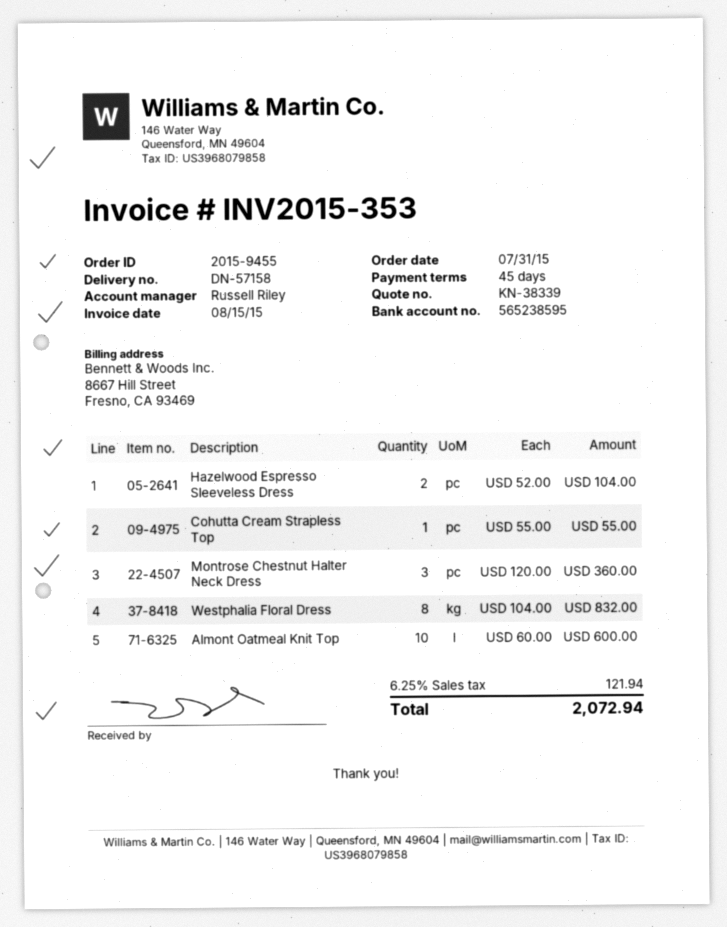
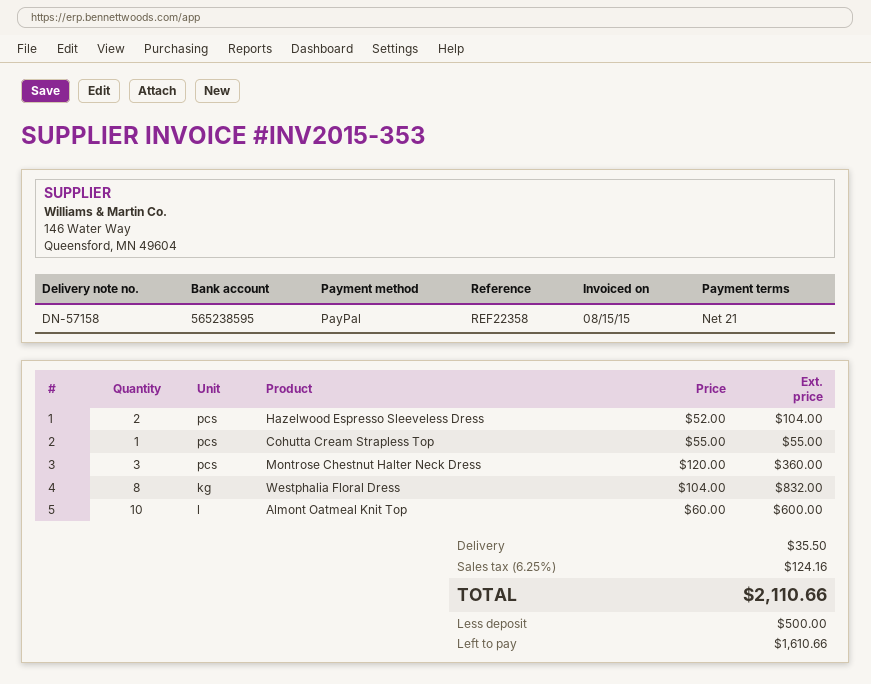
payment terms: 45 days -> 21 days
shipping: none -> 35.50
tax: 6.25% = 121.94 -> 6.25% = 124.16
total: 2072.94 -> 2110.66

